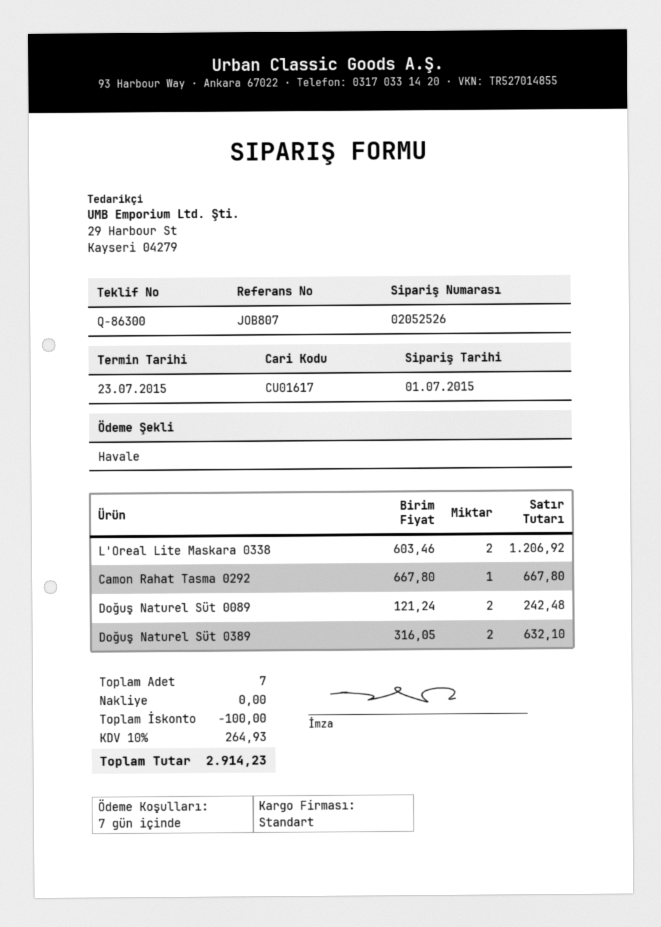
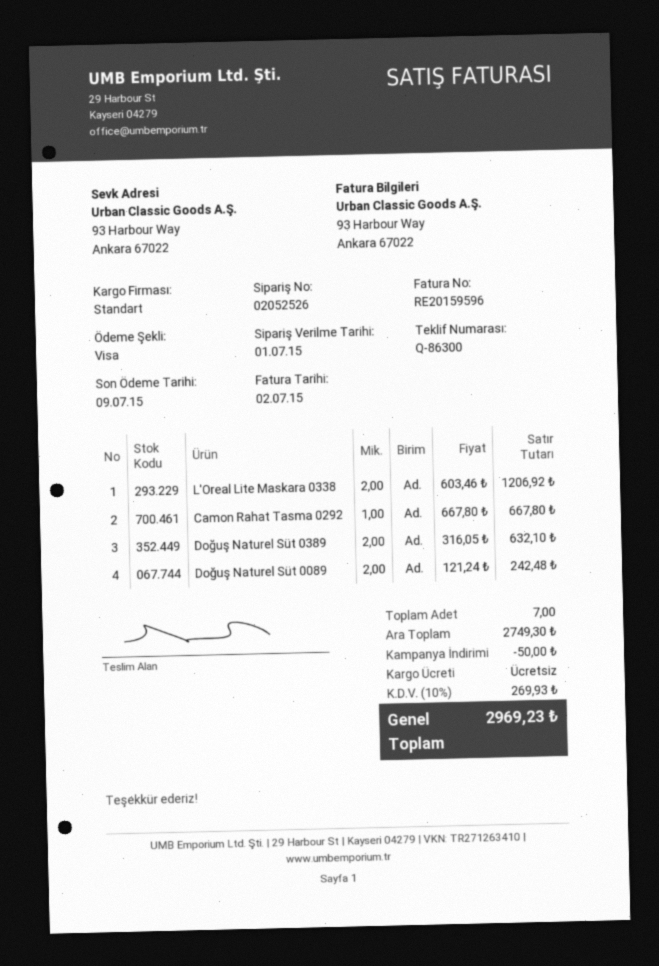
payment method: bank transfer -> Visa
discount: 100.00 -> 50.00
tax: 10% = 264.93 -> 10% = 269.93
total: 2914.23 -> 2969.23

